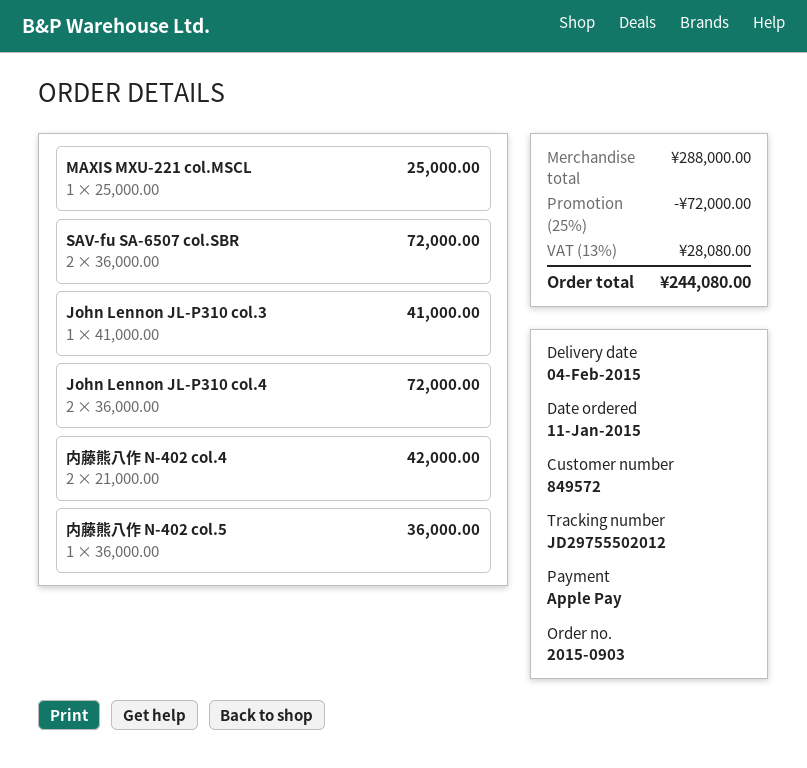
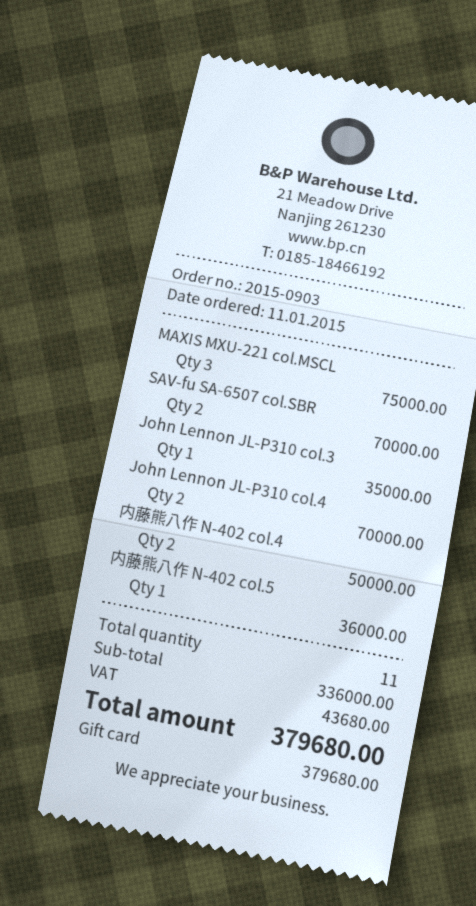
payment method: Apple Pay -> gift card
MAXIS MXU-221 col.MSCL: 1 for 25000.00 -> 3 for 75000.00
SAV-fu SA-6507 col.SBR: 2 for 72000.00 -> 2 for 70000.00
John Lennon JL-P310 col.3: 1 for 41000.00 -> 1 for 35000.00
John Lennon JL-P310 col.4: 2 for 72000.00 -> 2 for 70000.00
内藤熊八作 N-402 col.4: 2 for 42000.00 -> 2 for 50000.00
subtotal: 288000.00 -> 336000.00
discount: 25% = 72000.00 -> none
tax: 28080.00 -> 43680.00
total: 244080.00 -> 379680.00

